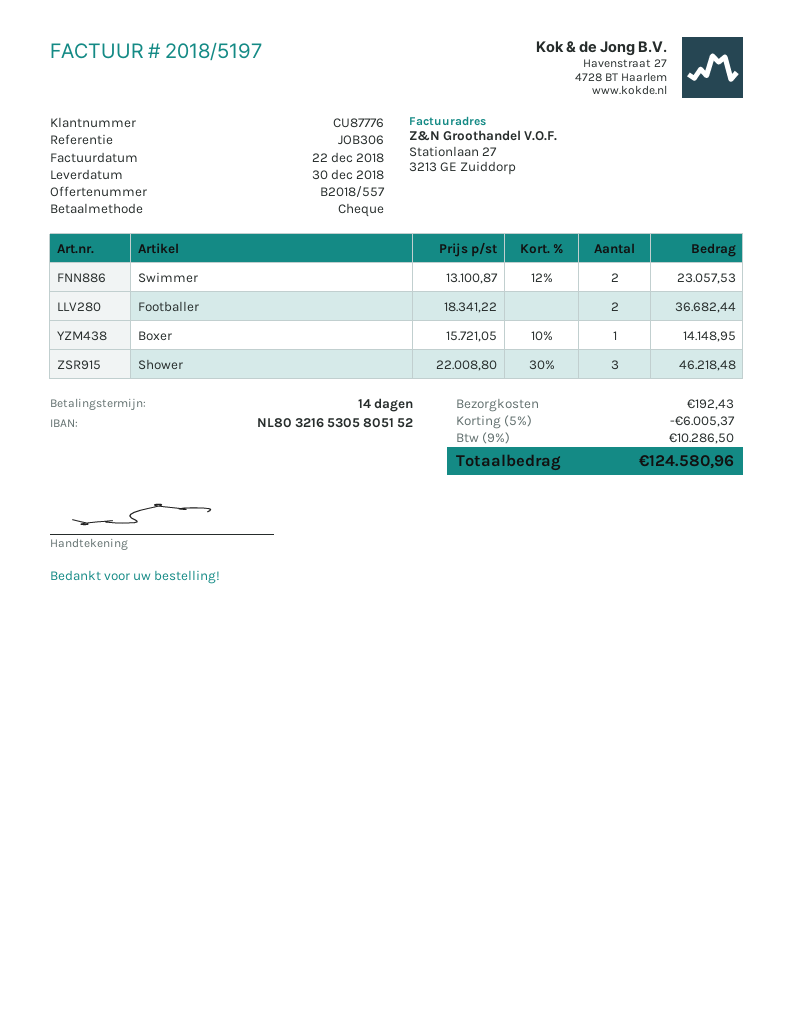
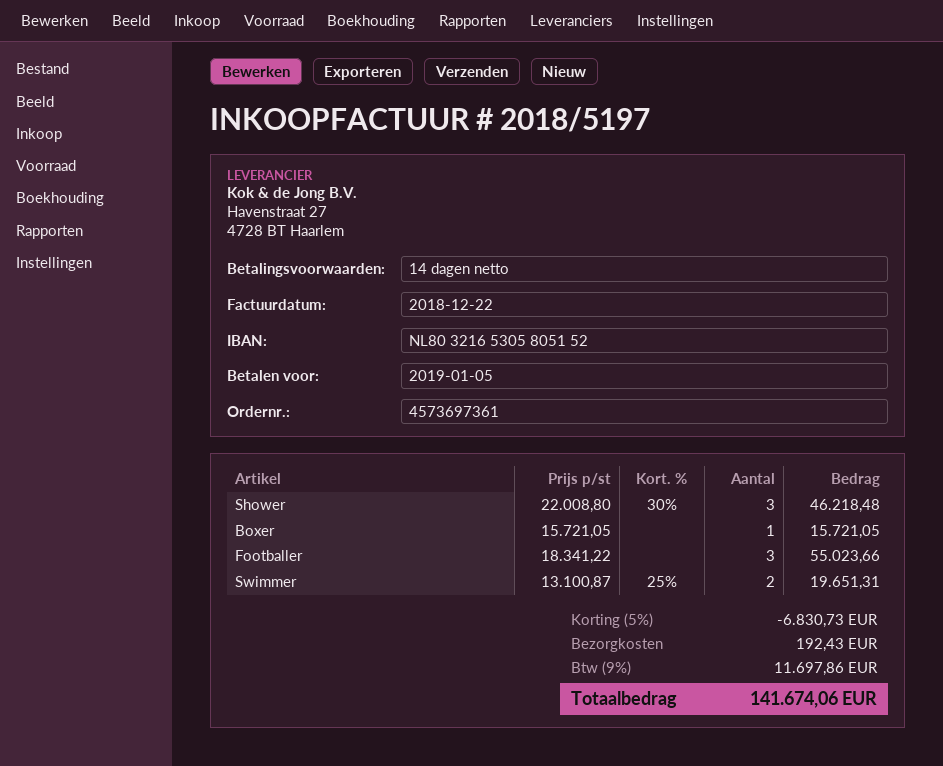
Swimmer: 2 x 13100.87 - 12% = 23057.53 -> 2 x 13100.87 - 25% = 19651.31
Footballer: 2 x 18341.22 = 36682.44 -> 3 x 18341.22 = 55023.66
Boxer: 1 x 15721.05 - 10% = 14148.95 -> 1 x 15721.05 = 15721.05
discount: 5% = 6005.37 -> 5% = 6830.73
tax: 9% = 10286.50 -> 9% = 11697.86
total: 124580.96 -> 141674.06

